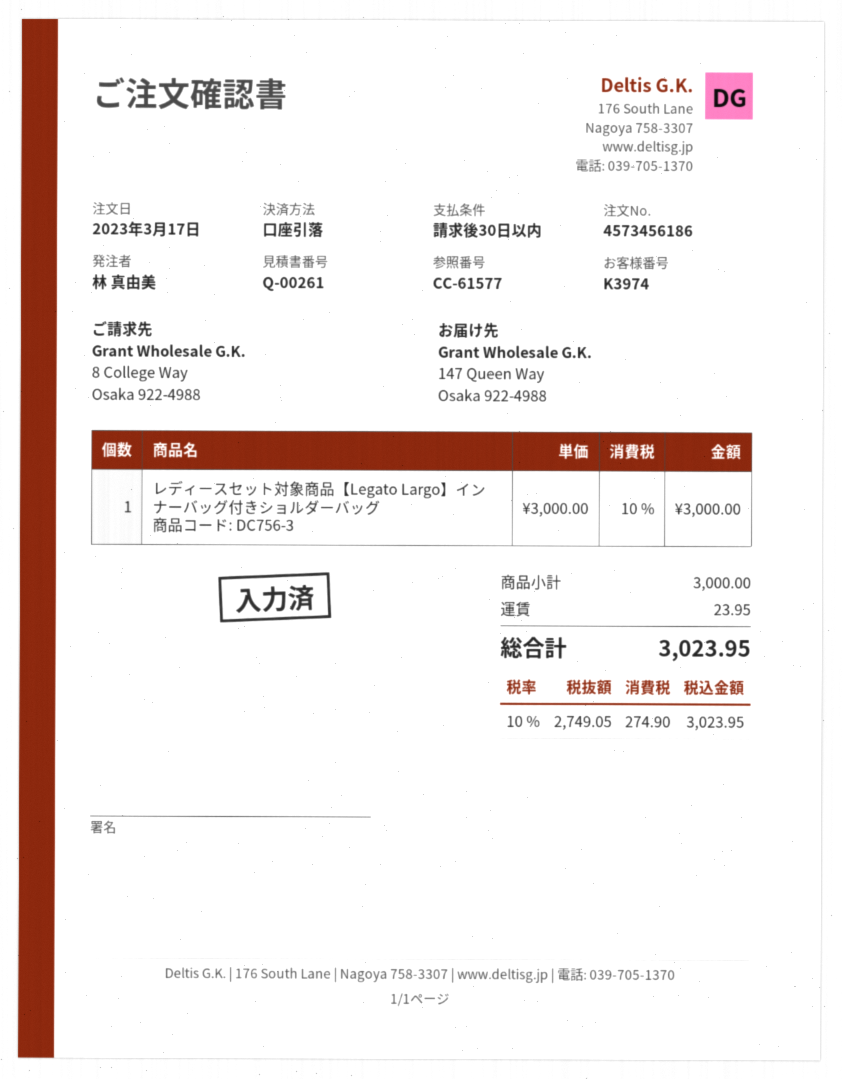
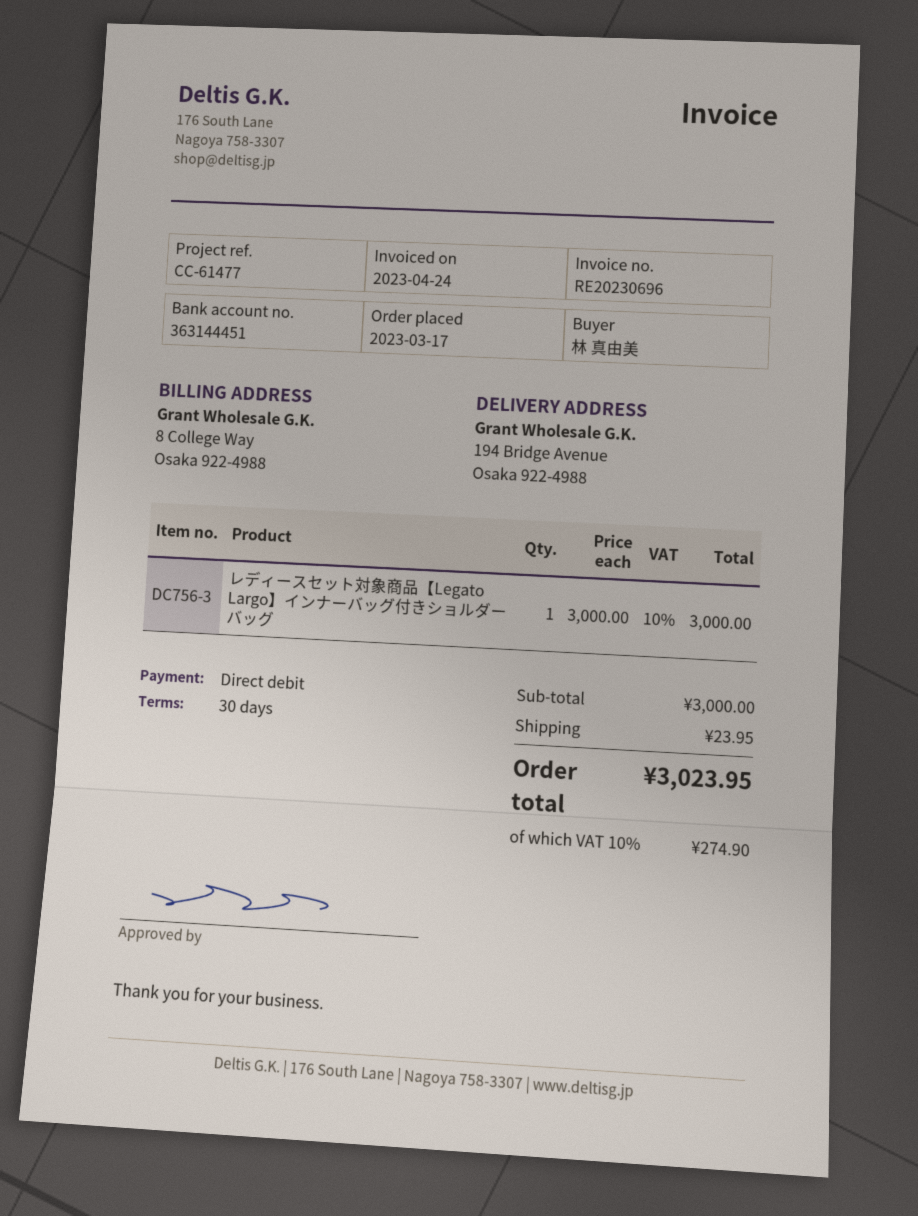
reference: CC-61577 -> CC-61477
ship to: 147 Queen Way, Osaka 922-4988 -> 194 Bridge Avenue, Osaka 922-4988

